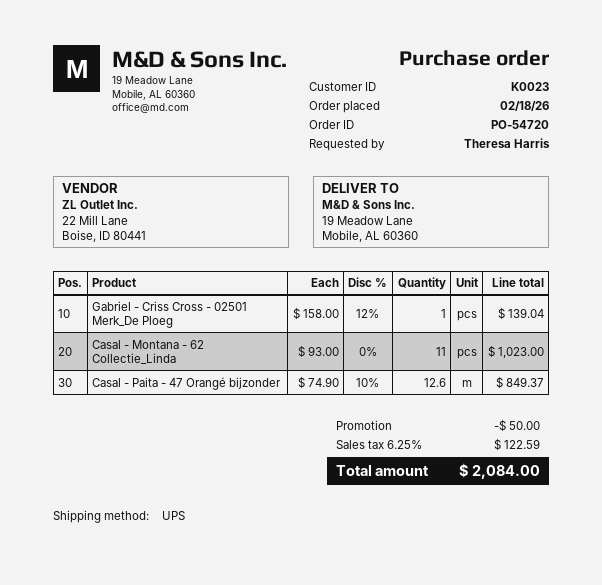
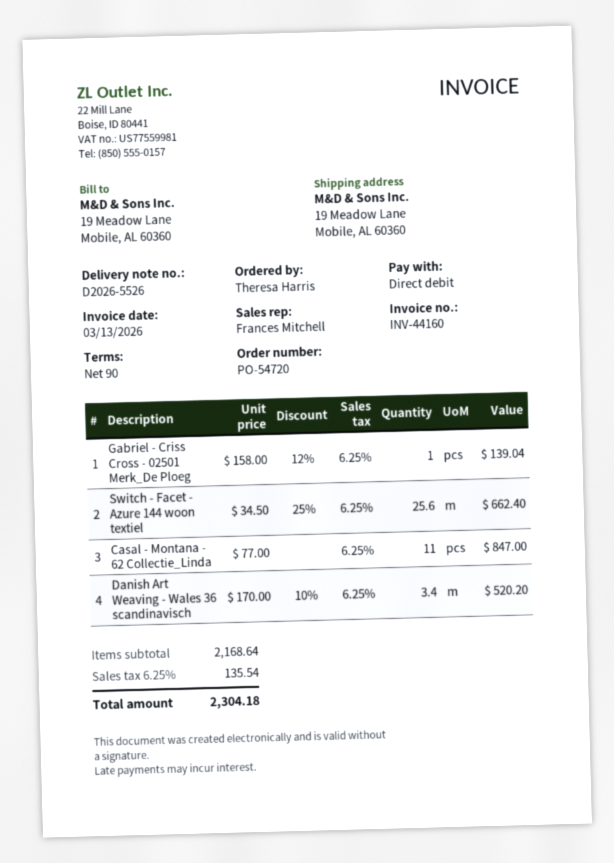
Casal - Montana - 62 Collectie_Linda: 11 x 93.00 = 1023.00 -> 11 x 77.00 = 847.00
Casal - Paita - 47 Orangé bijzonder: 12.6 x 74.90 - 10% = 849.37 -> none
Switch - Facet - Azure 144 woon textiel: none -> 25.6 x 34.50 - 25% = 662.40
Danish Art Weaving - Wales 36 scandinavisch: none -> 3.4 x 170.00 - 10% = 520.20
discount: 50.00 -> none
tax: 6.25% = 122.59 -> 6.25% = 135.54
total: 2084.00 -> 2304.18

